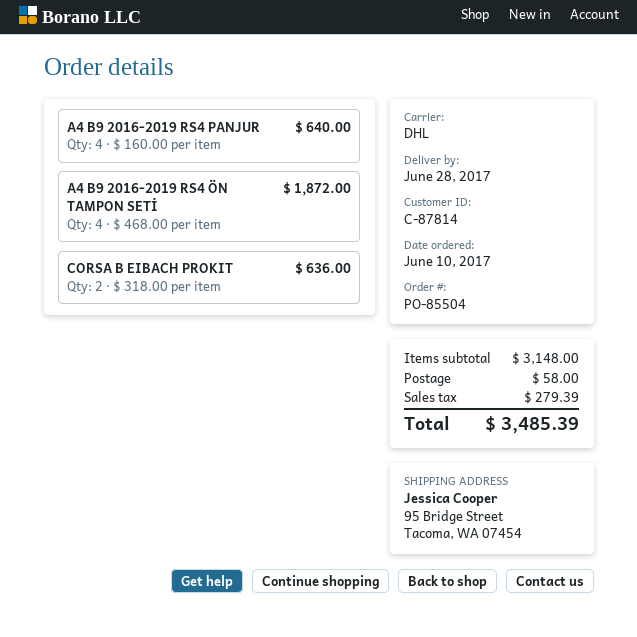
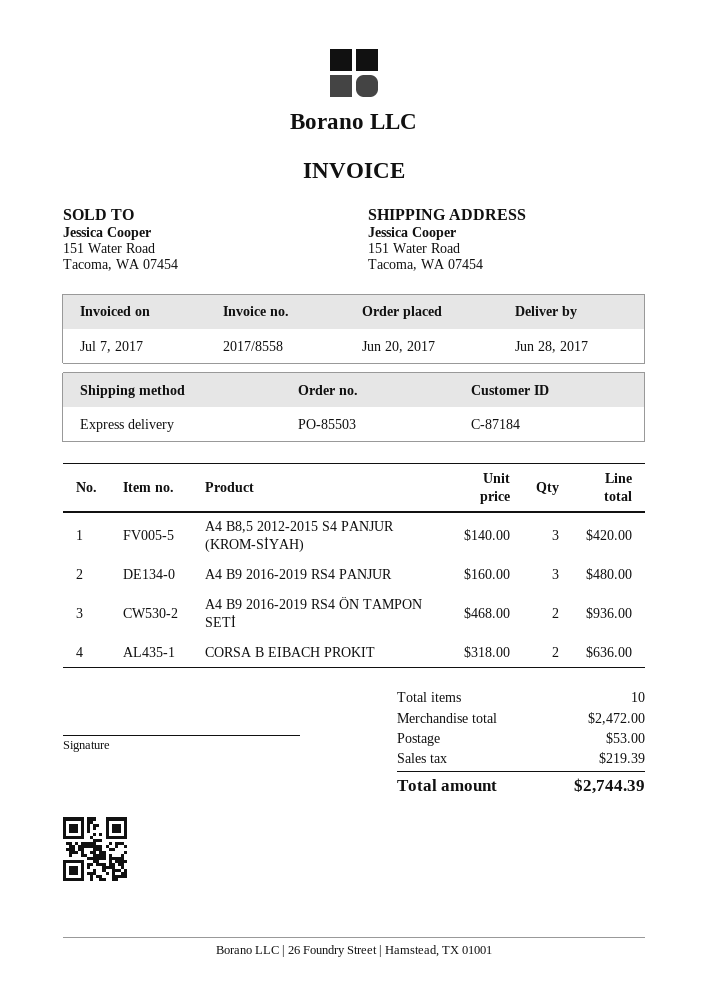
order number: PO-85504 -> PO-85503
order date: 2017-06-10 -> 2017-06-20
customer number: C-87814 -> C-87184
shipping method: DHL -> express
ship to: 95 Bridge Street, Tacoma, WA 07454 -> 151 Water Road, Tacoma, WA 07454
A4 B9 2016-2019 RS4 PANJUR: 4 x 160.00 = 640.00 -> 3 x 160.00 = 480.00
A4 B9 2016-2019 RS4 ÖN TAMPON SETİ: 4 x 468.00 = 1872.00 -> 2 x 468.00 = 936.00
A4 B8,5 2012-2015 S4 PANJUR (KROM-SİYAH): none -> 3 x 140.00 = 420.00
subtotal: 3148.00 -> 2472.00
shipping: 58.00 -> 53.00
tax: 279.39 -> 219.39
total: 3485.39 -> 2744.39

